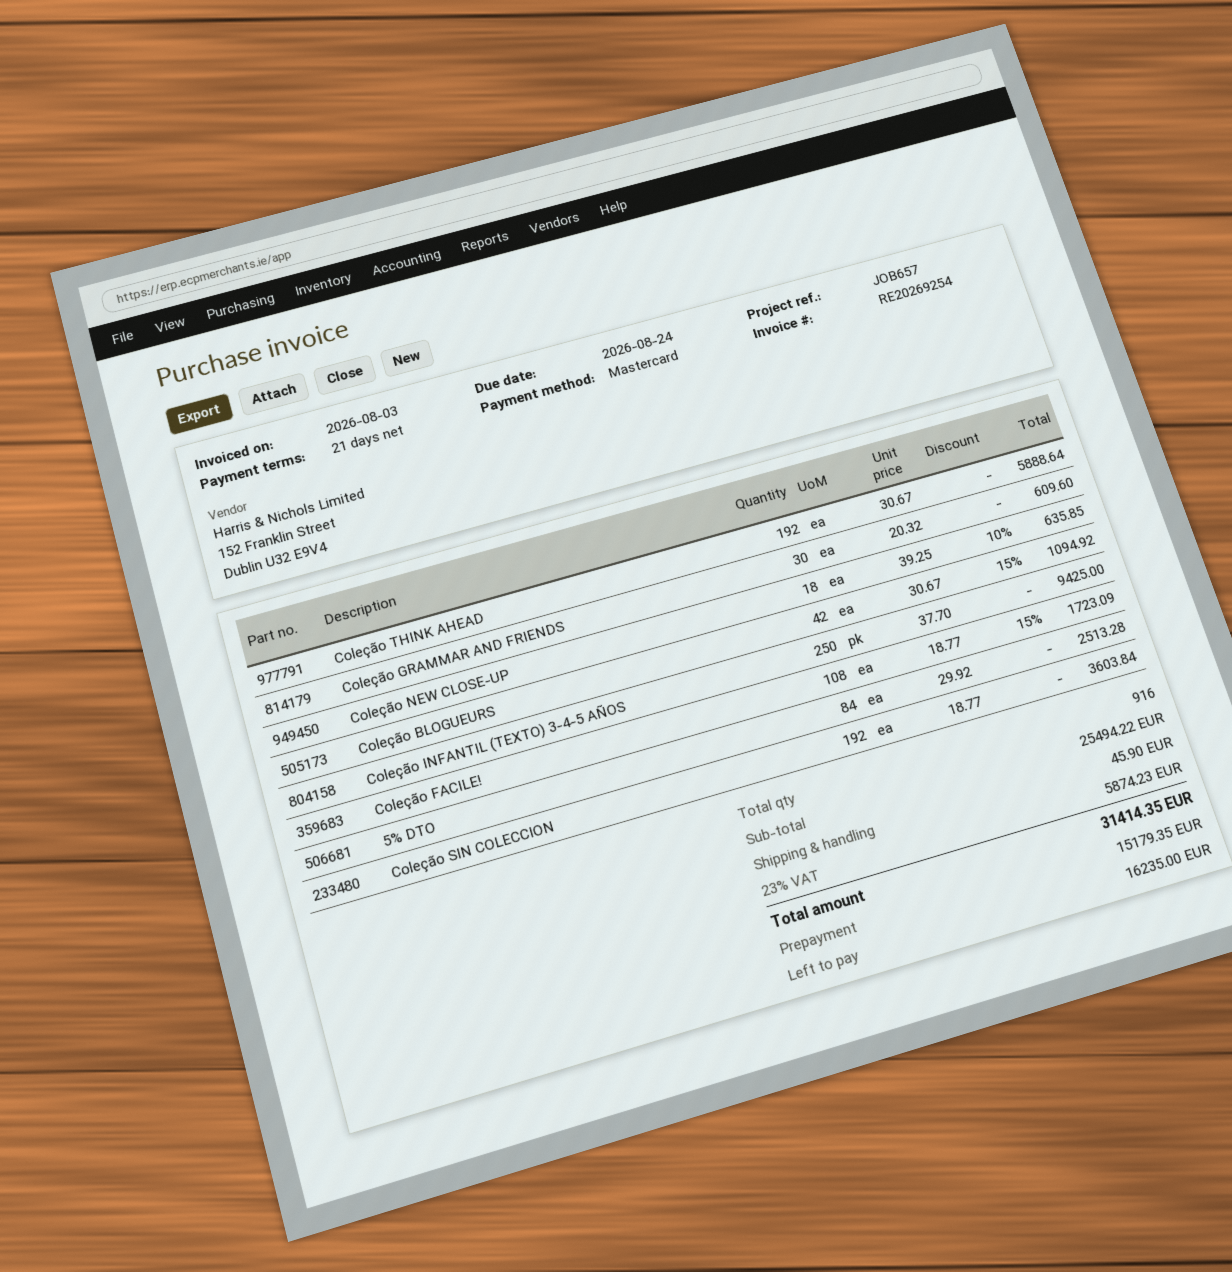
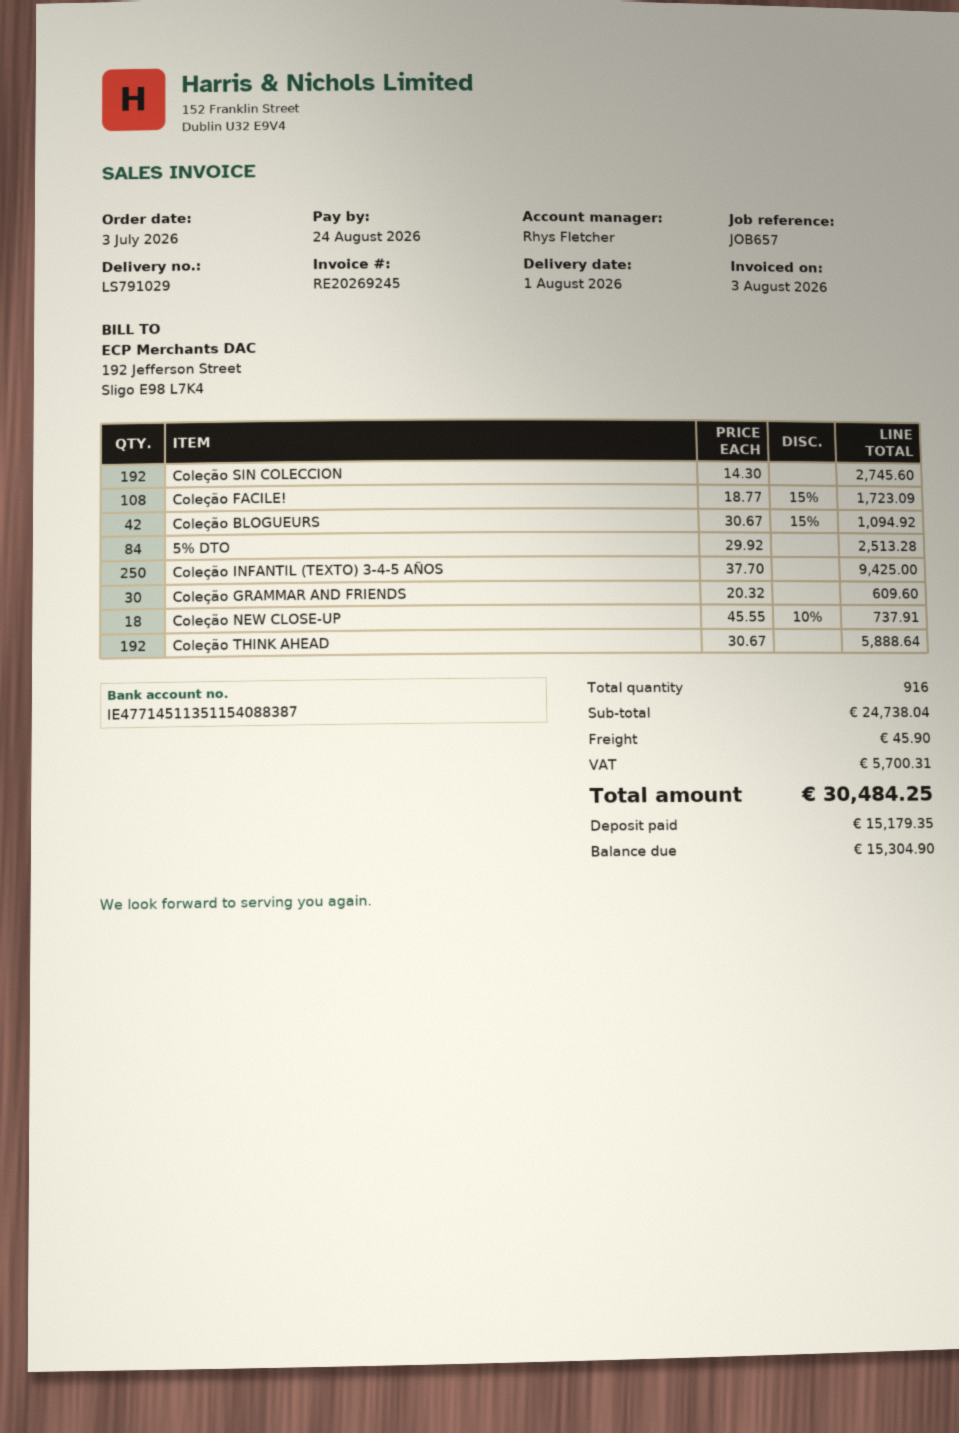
invoice number: RE20269254 -> RE20269245
Coleção NEW CLOSE-UP: 18 x 39.25 - 10% = 635.85 -> 18 x 45.55 - 10% = 737.91
Coleção SIN COLECCION: 192 x 18.77 = 3603.84 -> 192 x 14.30 = 2745.60
subtotal: 25494.22 -> 24738.04
tax: 5874.23 -> 5700.31
total: 31414.35 -> 30484.25
balance: 16235.00 -> 15304.90

